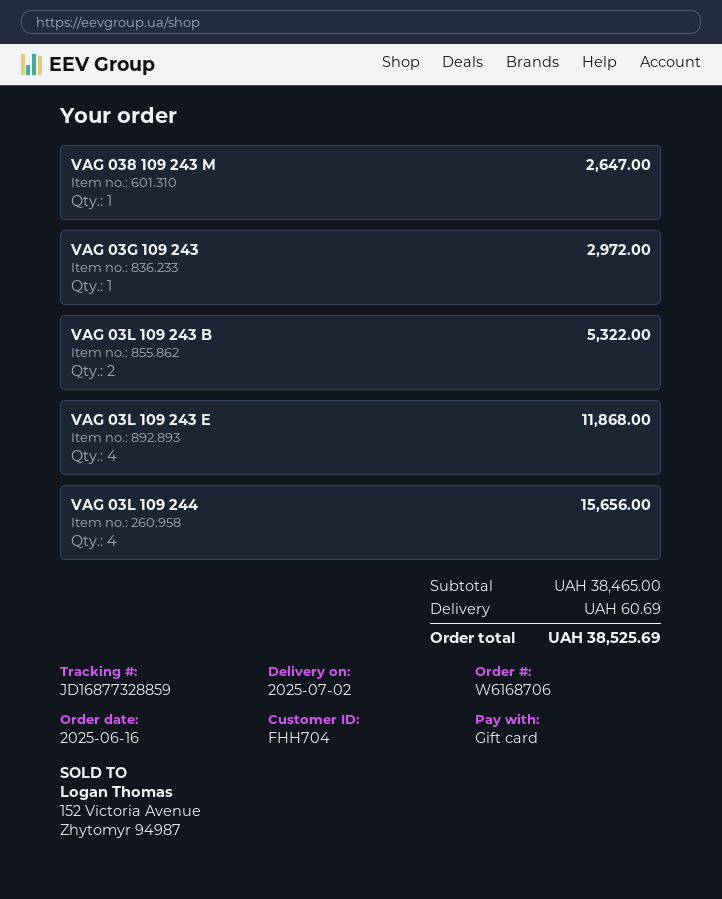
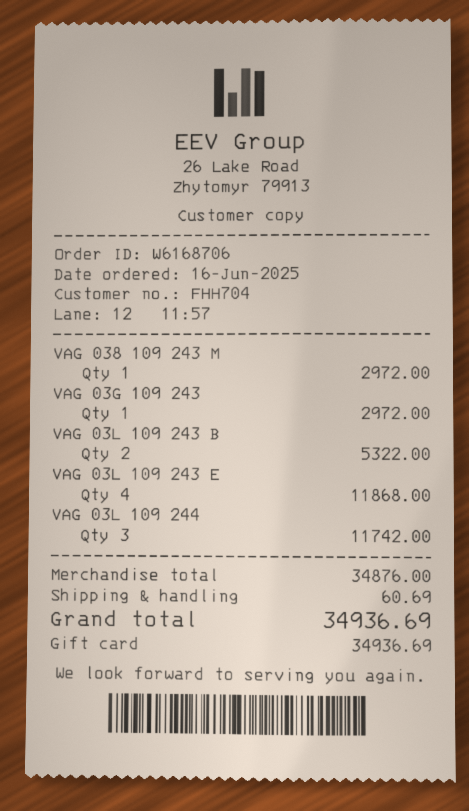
VAG 038 109 243 M: 1 for 2647.00 -> 1 for 2972.00
VAG 03L 109 244: 4 for 15656.00 -> 3 for 11742.00
subtotal: 38465.00 -> 34876.00
total: 38525.69 -> 34936.69

